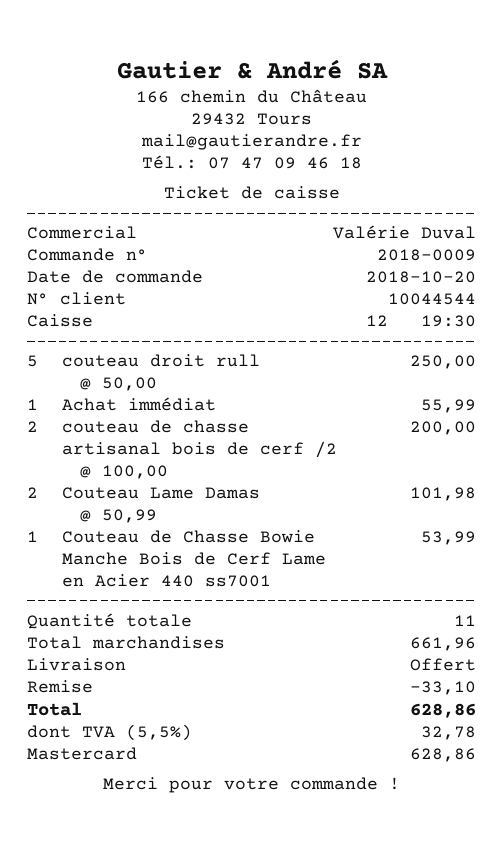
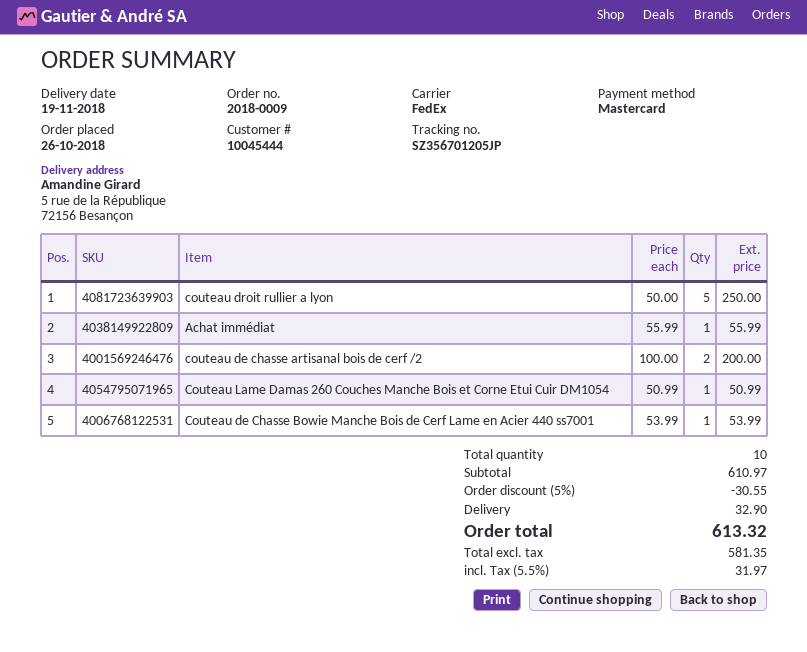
order date: 2018-10-20 -> 2018-10-26
customer number: 10044544 -> 10045444
Couteau Lame Damas: 2 x 50.99 = 101.98 -> 1 x 50.99 = 50.99
total quantity: 11 -> 10
subtotal: 661.96 -> 610.97
discount: 33.10 -> 30.55
shipping: 0.00 -> 32.90
tax: 5.5% = 32.78 -> 5.5% = 31.97
total: 628.86 -> 613.32

